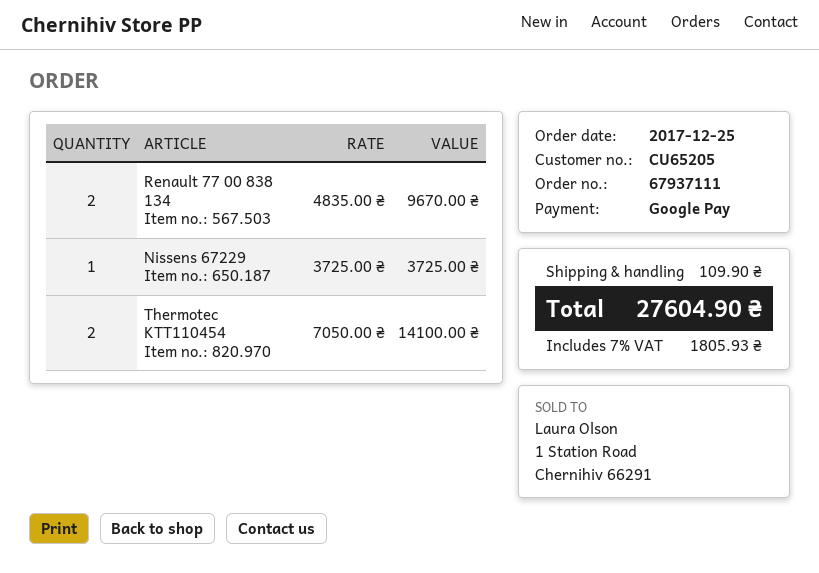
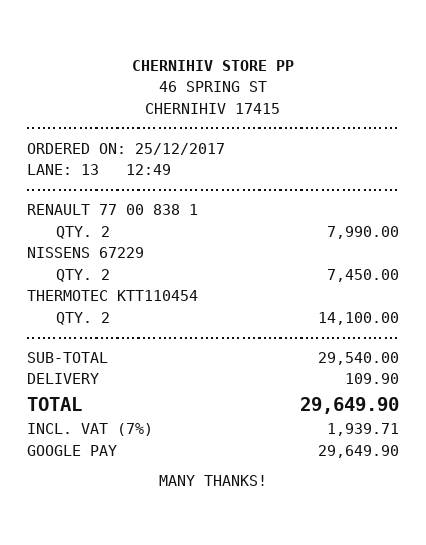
Renault 77 00 838 134: 2 for 9670.00 -> 2 for 7990.00
Nissens 67229: 1 for 3725.00 -> 2 for 7450.00
tax: 7% = 1805.93 -> 7% = 1939.71
total: 27604.90 -> 29649.90

